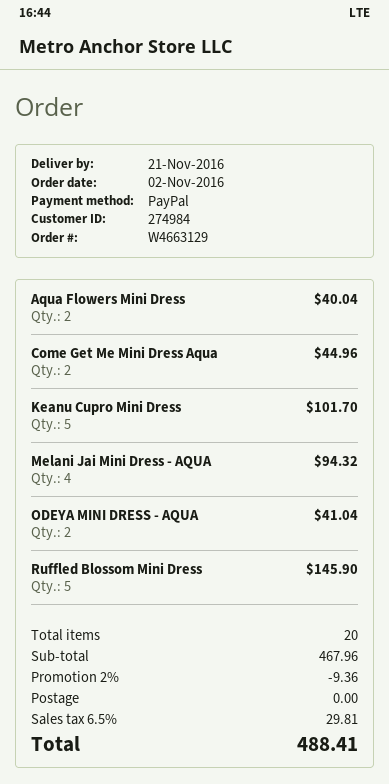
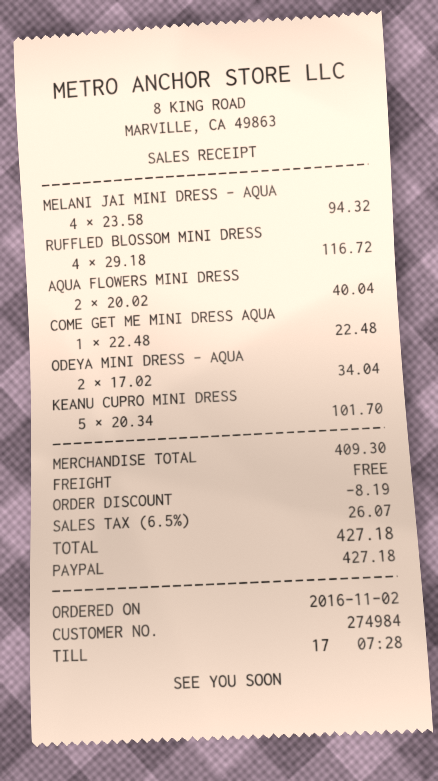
Come Get Me Mini Dress Aqua: 2 for 44.96 -> 1 for 22.48
ODEYA MINI DRESS - AQUA: 2 for 41.04 -> 2 for 34.04
Ruffled Blossom Mini Dress: 5 for 145.90 -> 4 for 116.72
subtotal: 467.96 -> 409.30
discount: 9.36 -> 8.19
tax: 6.5% = 29.81 -> 6.5% = 26.07
total: 488.41 -> 427.18

